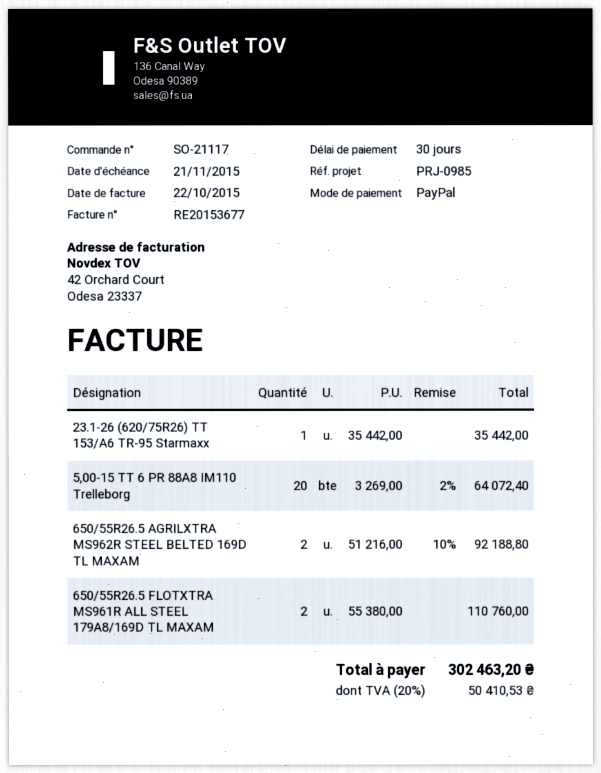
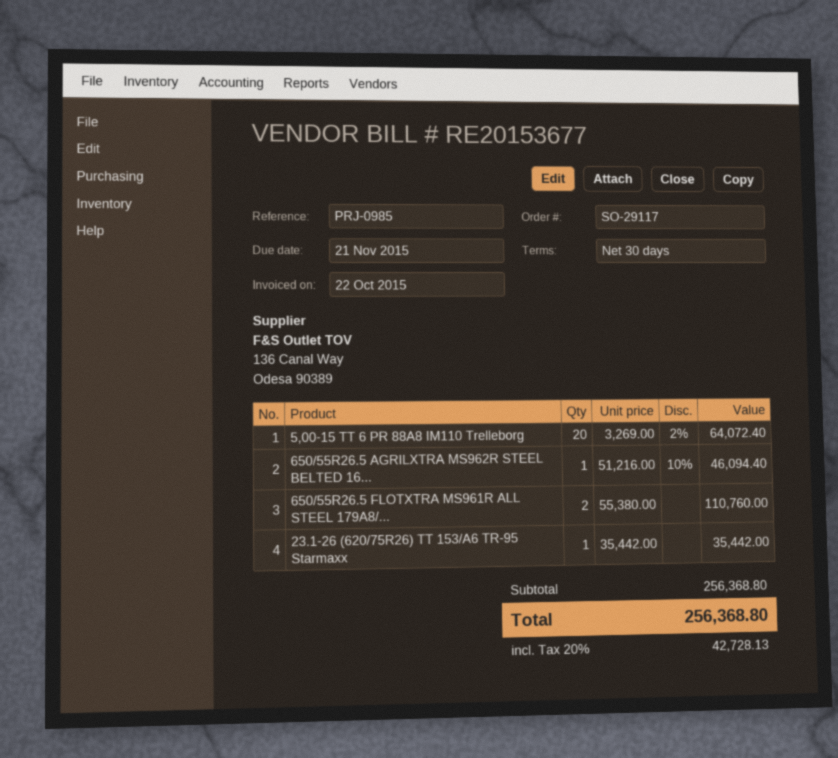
order number: SO-21117 -> SO-29117
650/55R26.5 AGRILXTRA MS962R STEEL BELTED 169D TL MAXAM: 2 x 51216.00 - 10% = 92188.80 -> 1 x 51216.00 - 10% = 46094.40
tax: 20% = 50410.53 -> 20% = 42728.13
total: 302463.20 -> 256368.80

